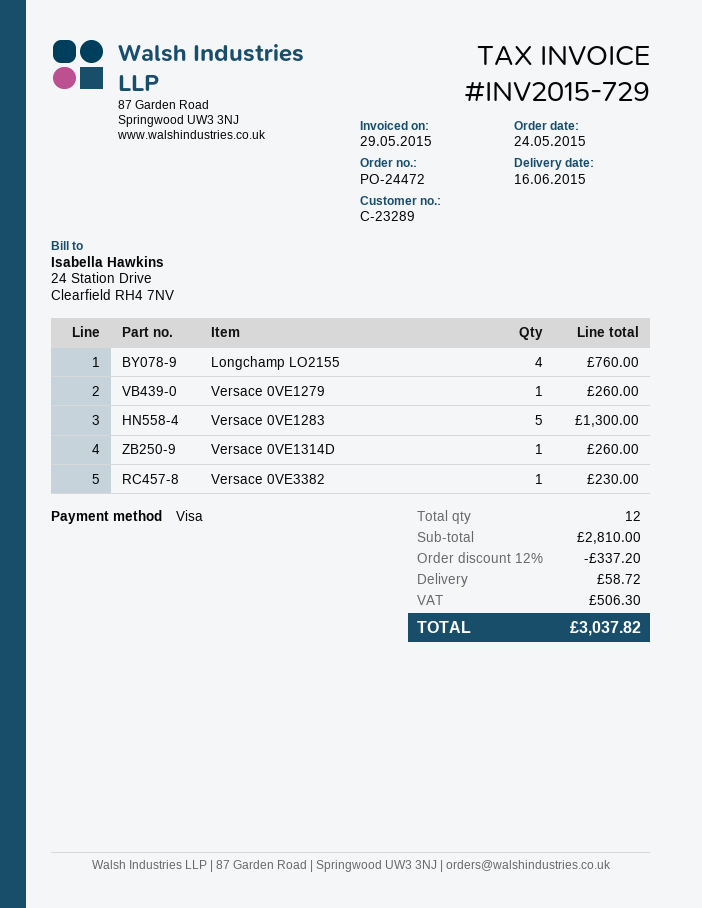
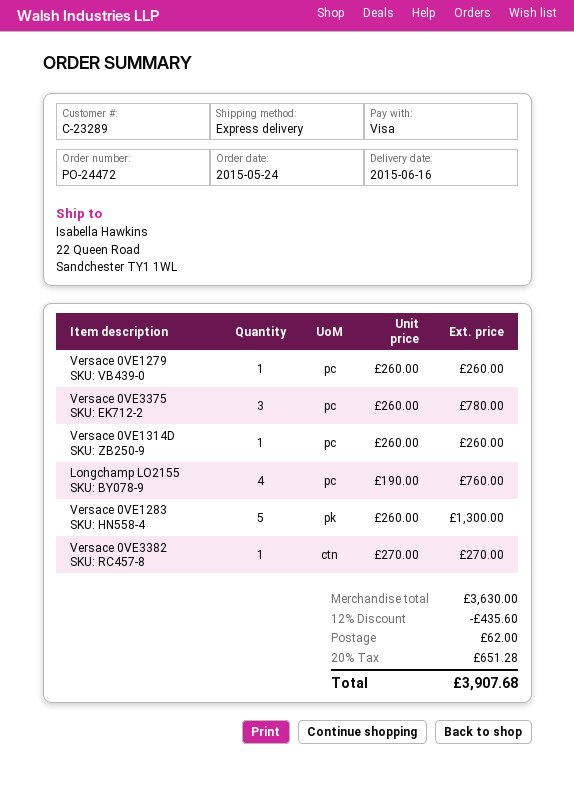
Versace 0VE3382: 1 for 230.00 -> 1 for 270.00
Versace 0VE3375: none -> 3 for 780.00
subtotal: 2810.00 -> 3630.00
discount: 12% = 337.20 -> 12% = 435.60
shipping: 58.72 -> 62.00
tax: 506.30 -> 651.28
total: 3037.82 -> 3907.68

